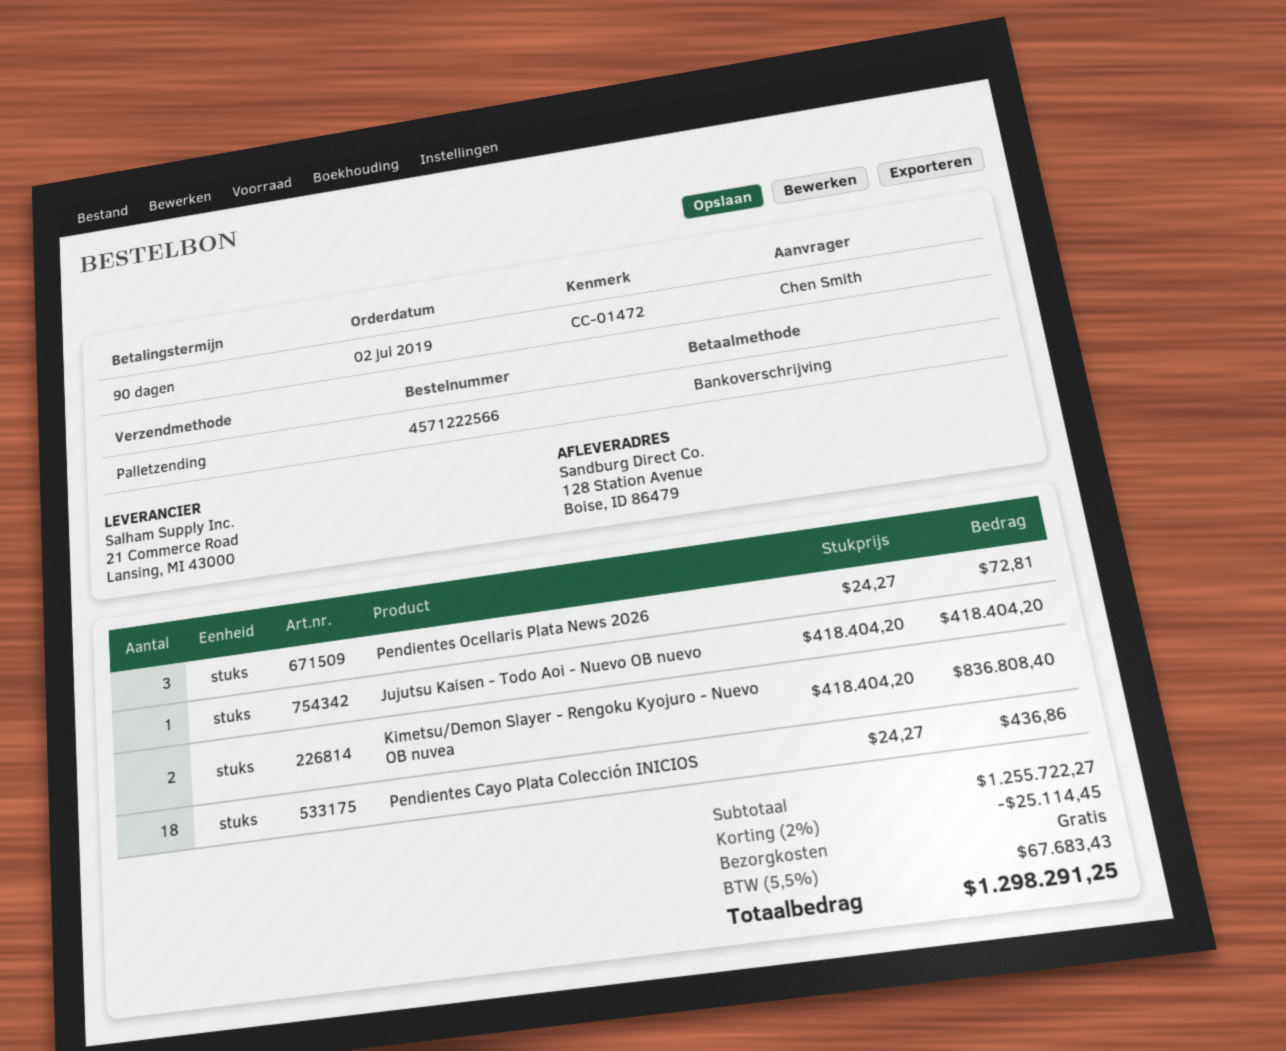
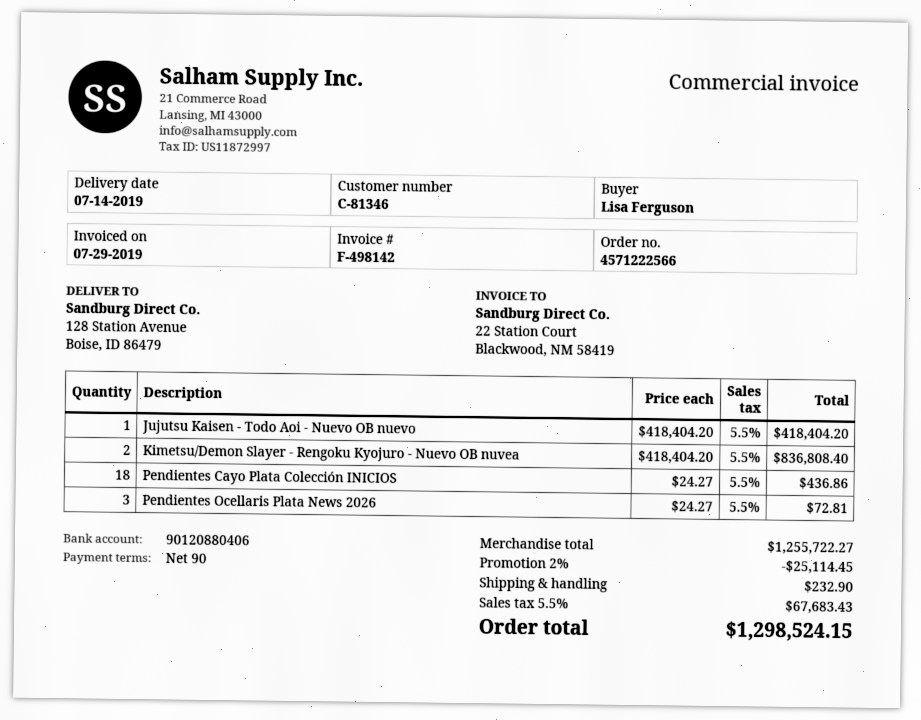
ordered by: Chen Smith -> Lisa Ferguson
shipping: 0.00 -> 232.90
total: 1298291.25 -> 1298524.15

